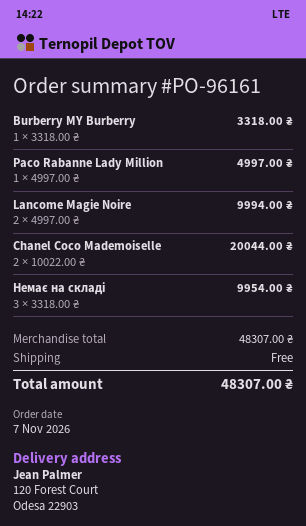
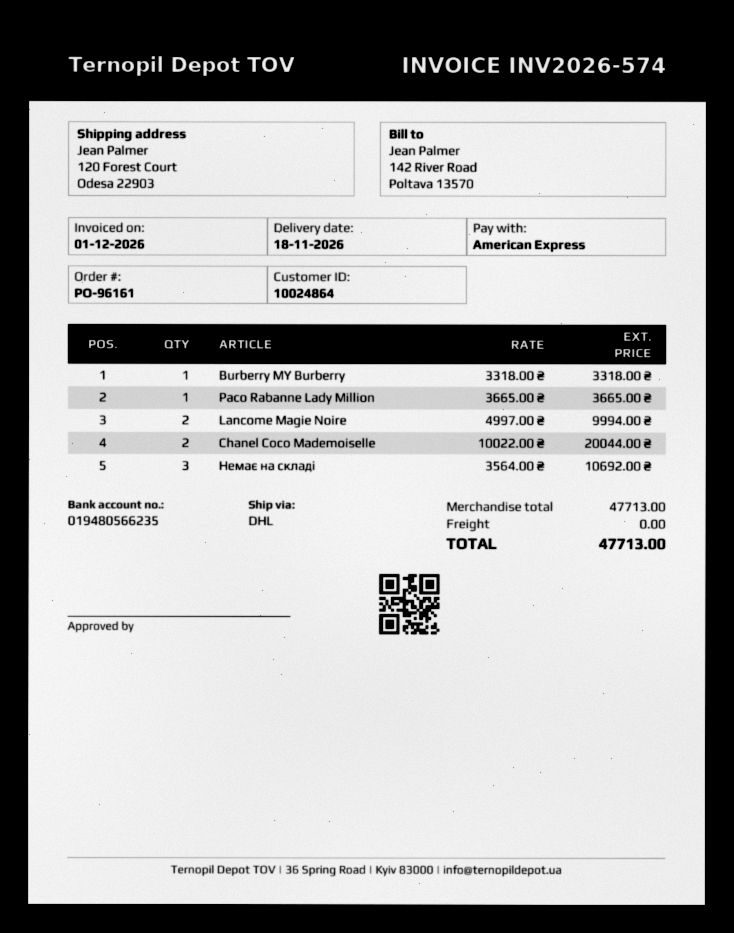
Paco Rabanne Lady Million: 1 x 4997.00 = 4997.00 -> 1 x 3665.00 = 3665.00
Немає на складі: 3 x 3318.00 = 9954.00 -> 3 x 3564.00 = 10692.00
subtotal: 48307.00 -> 47713.00
total: 48307.00 -> 47713.00

